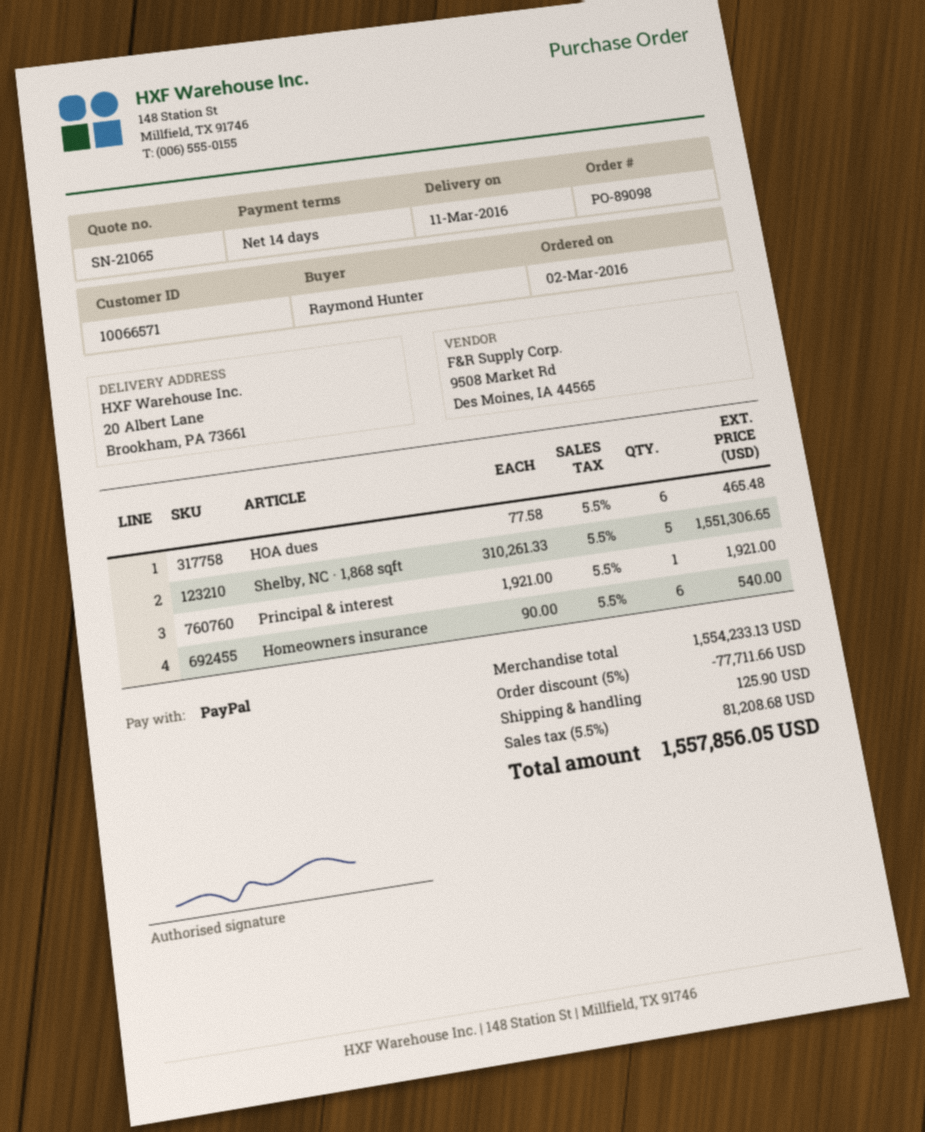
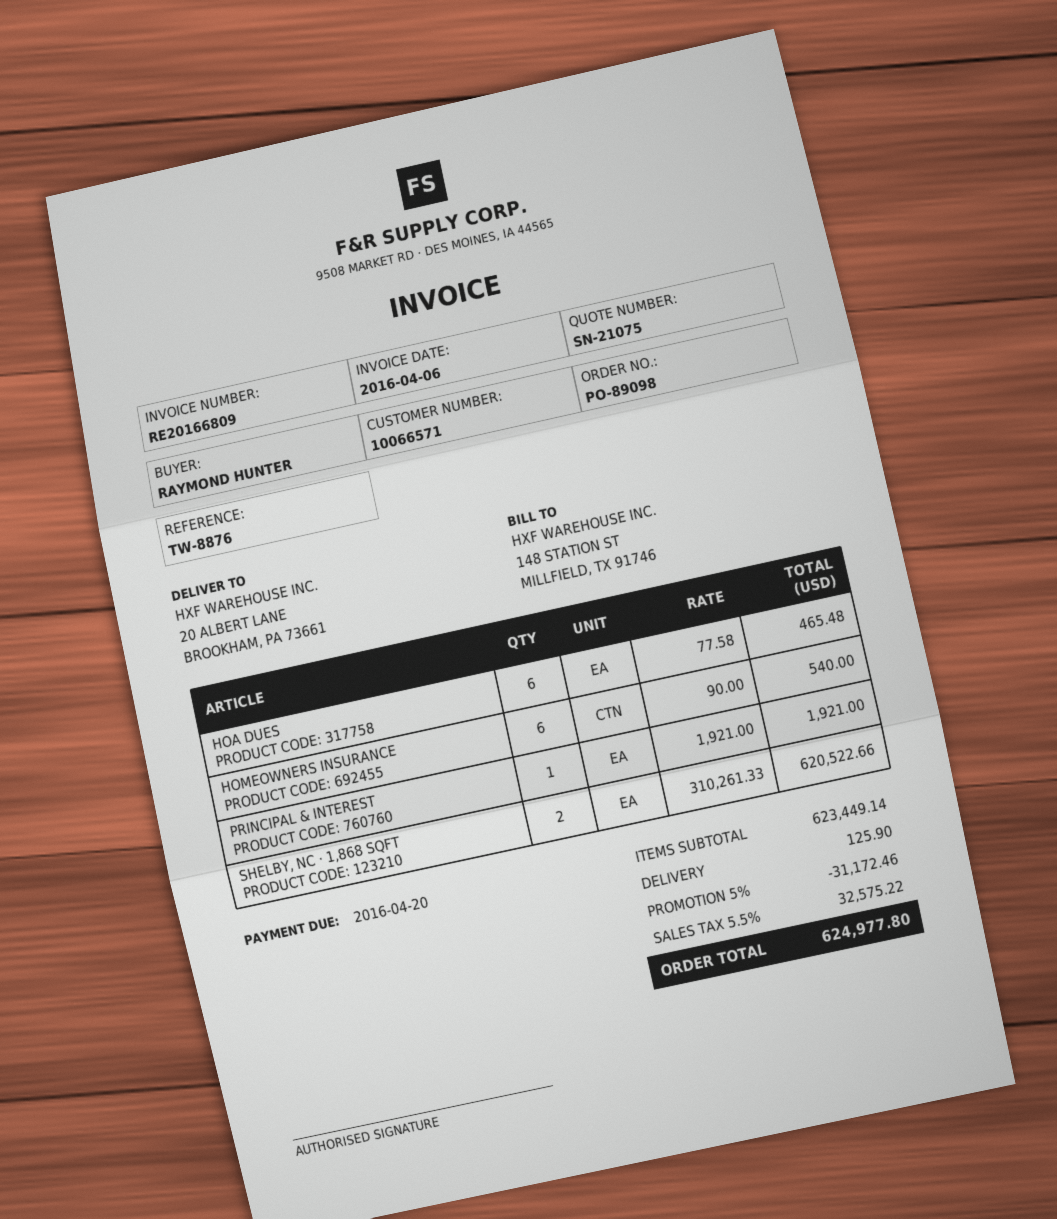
quote number: SN-21065 -> SN-21075
Shelby, NC · 1,868 sqft: 5 x 310261.33 = 1551306.65 -> 2 x 310261.33 = 620522.66
subtotal: 1554233.13 -> 623449.14
discount: 5% = 77711.66 -> 5% = 31172.46
tax: 5.5% = 81208.68 -> 5.5% = 32575.22
total: 1557856.05 -> 624977.80

